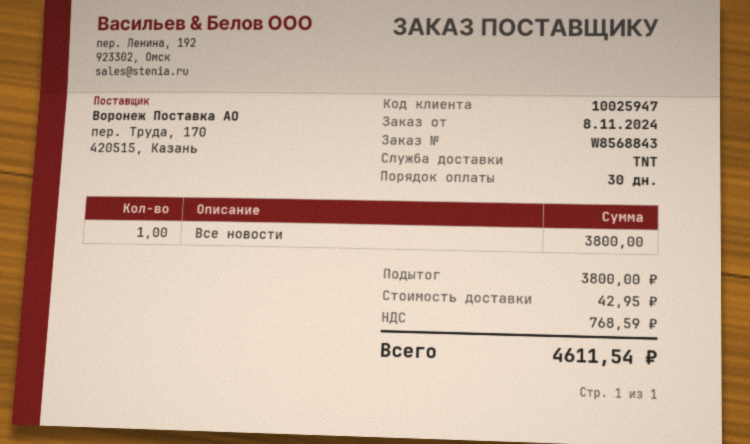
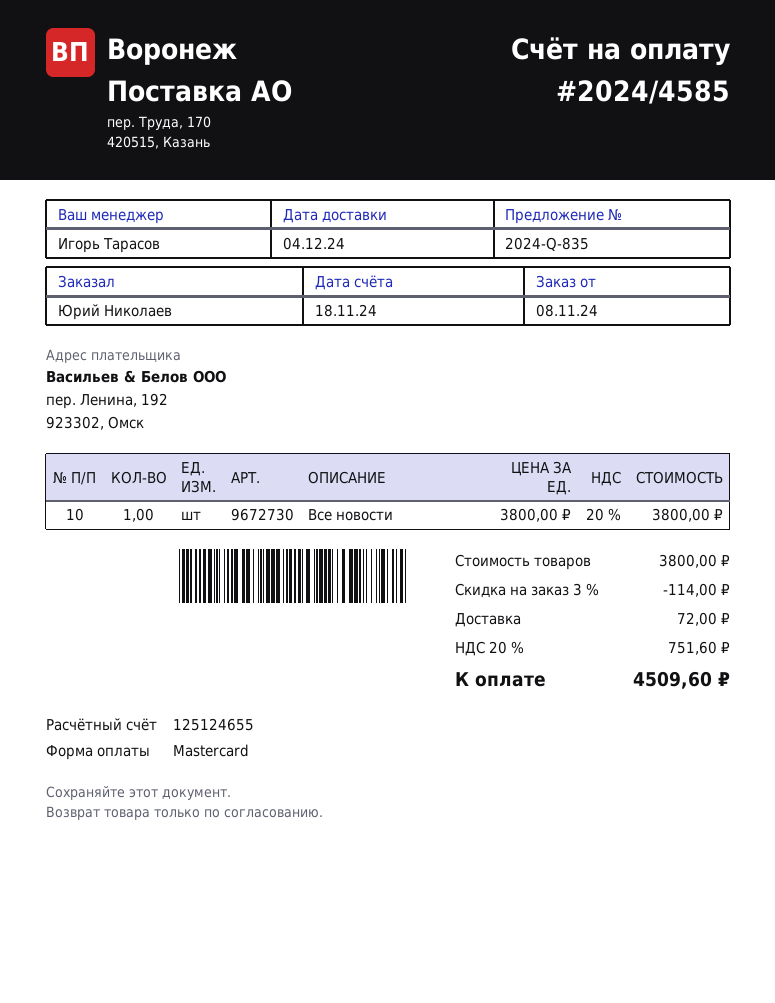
discount: none -> 3% = 114.00
shipping: 42.95 -> 72.00
tax: 768.59 -> 751.60
total: 4611.54 -> 4509.60

